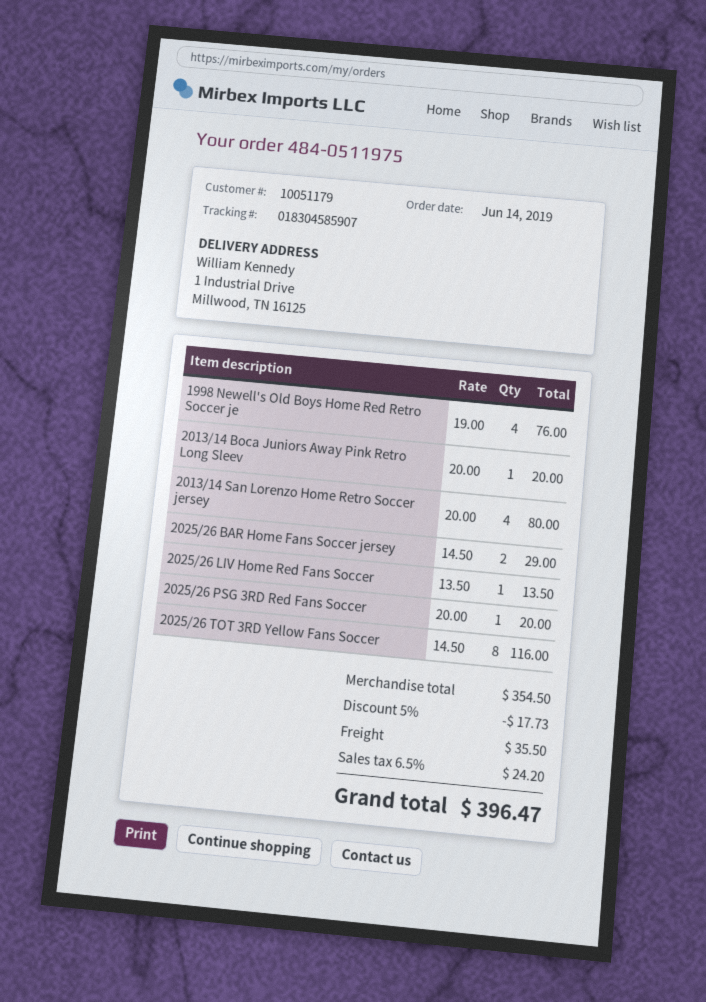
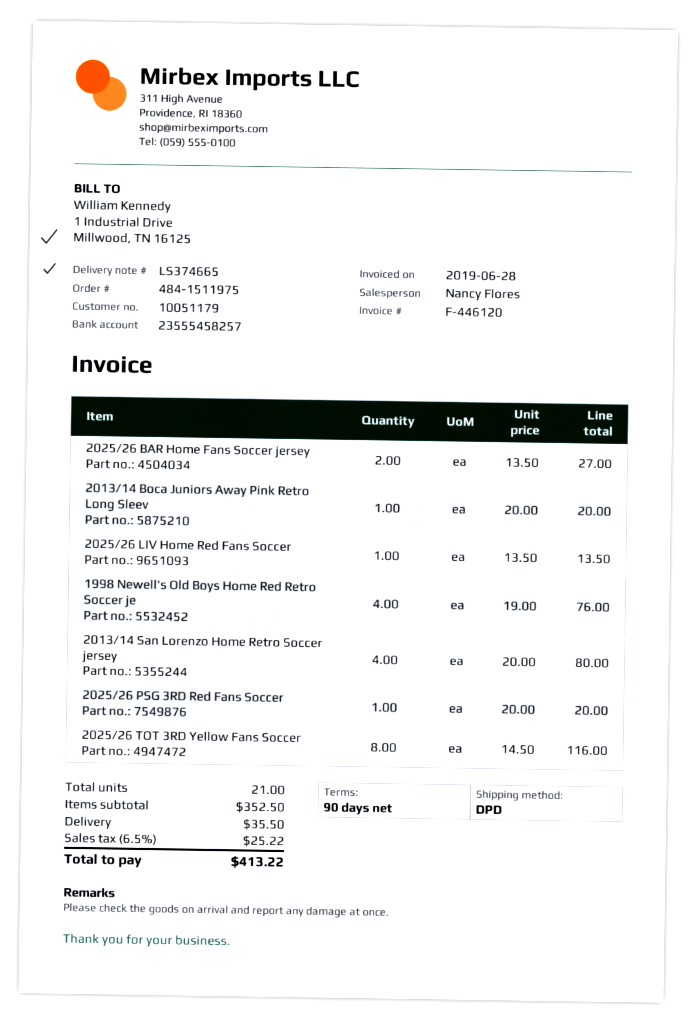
order number: 484-0511975 -> 484-1511975
2025/26 BAR Home Fans Soccer jersey: 2 x 14.50 = 29.00 -> 2 x 13.50 = 27.00
subtotal: 354.50 -> 352.50
discount: 5% = 17.73 -> none
tax: 6.5% = 24.20 -> 6.5% = 25.22
total: 396.47 -> 413.22

